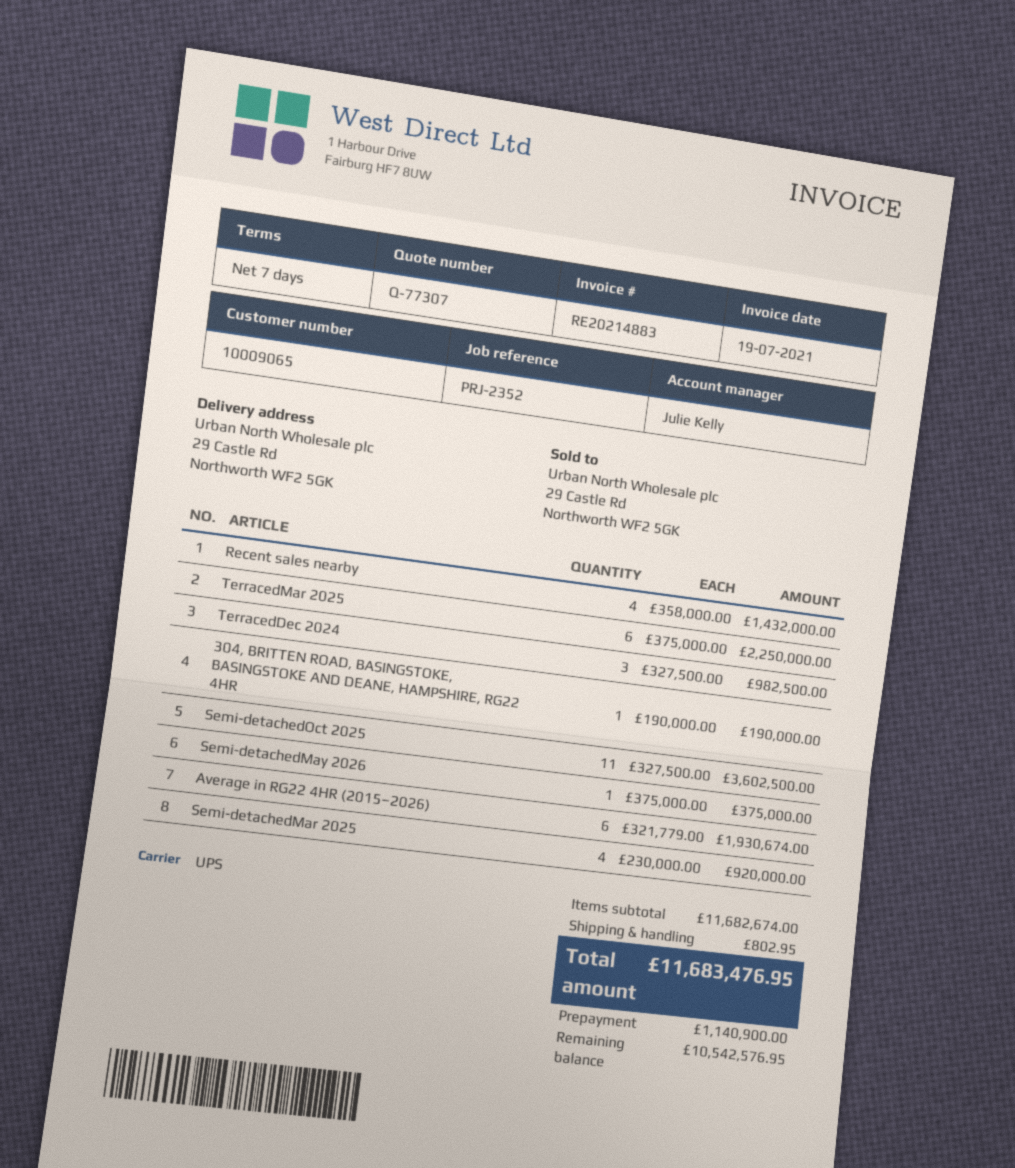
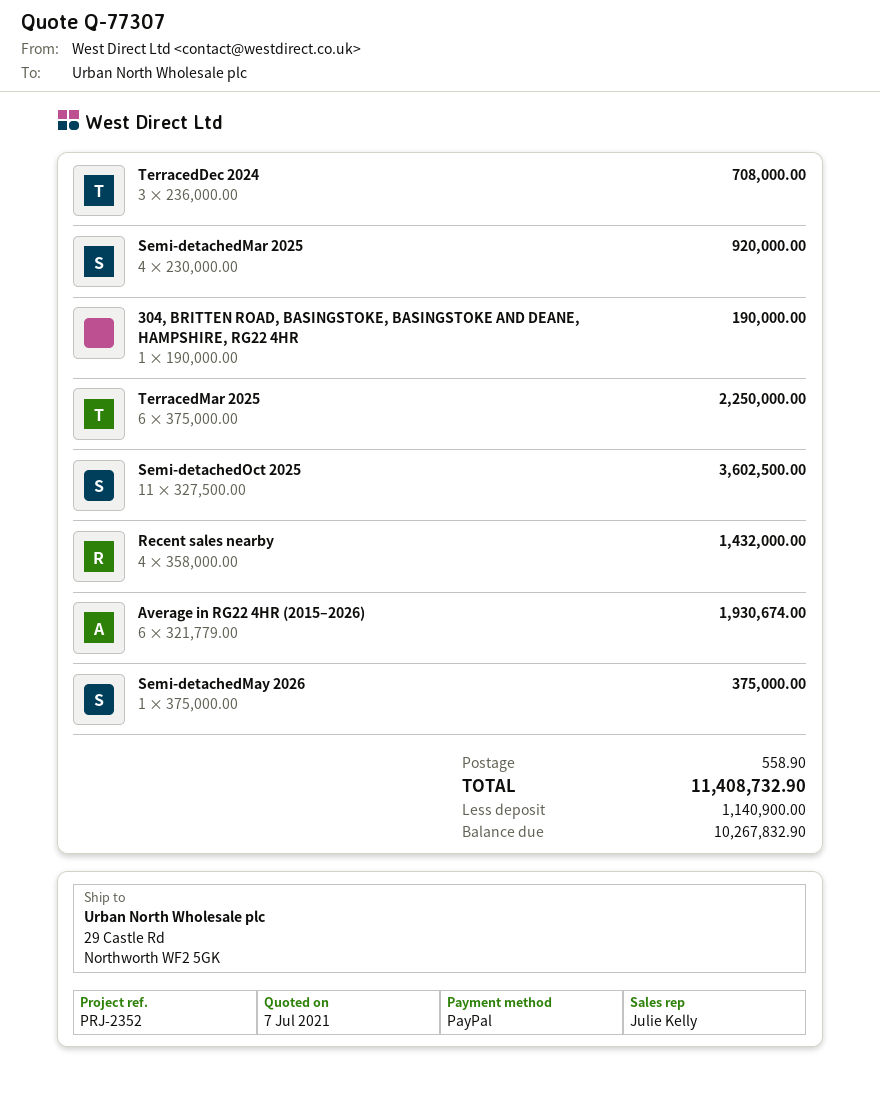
TerracedDec 2024: 3 x 327500.00 = 982500.00 -> 3 x 236000.00 = 708000.00
shipping: 802.95 -> 558.90
total: 11683476.95 -> 11408732.90
balance: 10542576.95 -> 10267832.90

